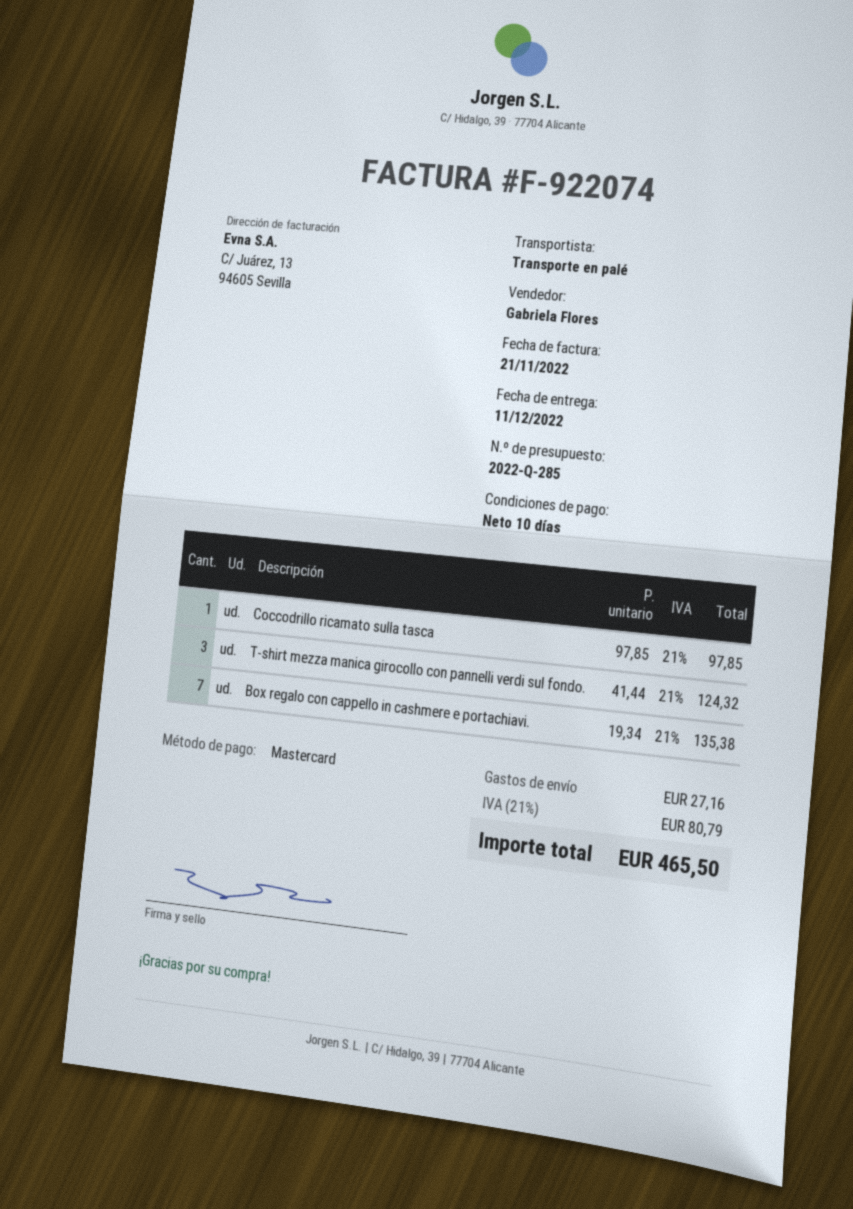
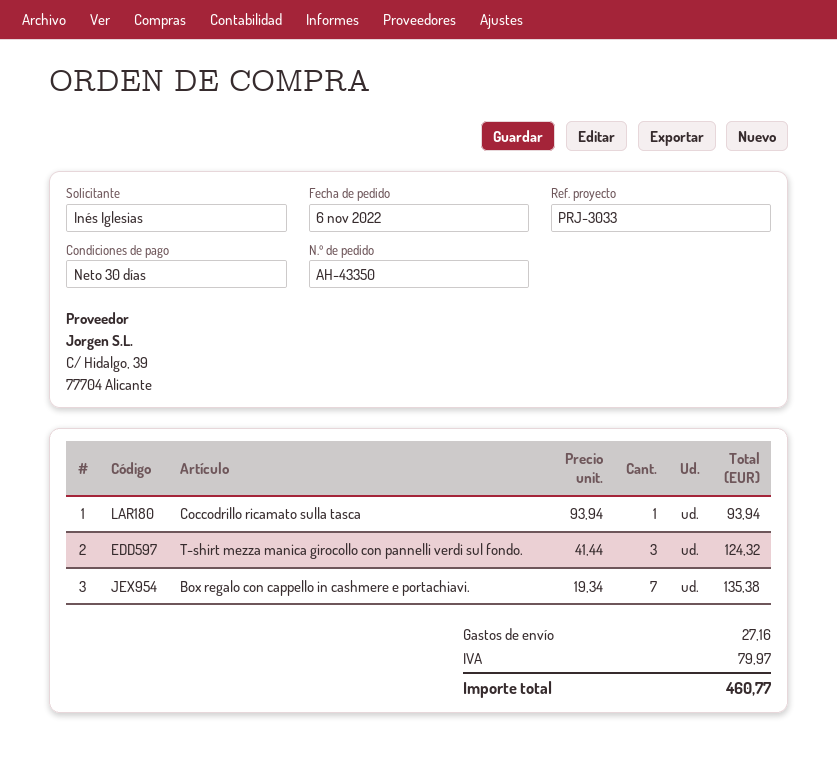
payment terms: 10 days -> 30 days
Coccodrillo ricamato sulla tasca: 1 x 97.85 = 97.85 -> 1 x 93.94 = 93.94
tax: 80.79 -> 79.97
total: 465.50 -> 460.77

